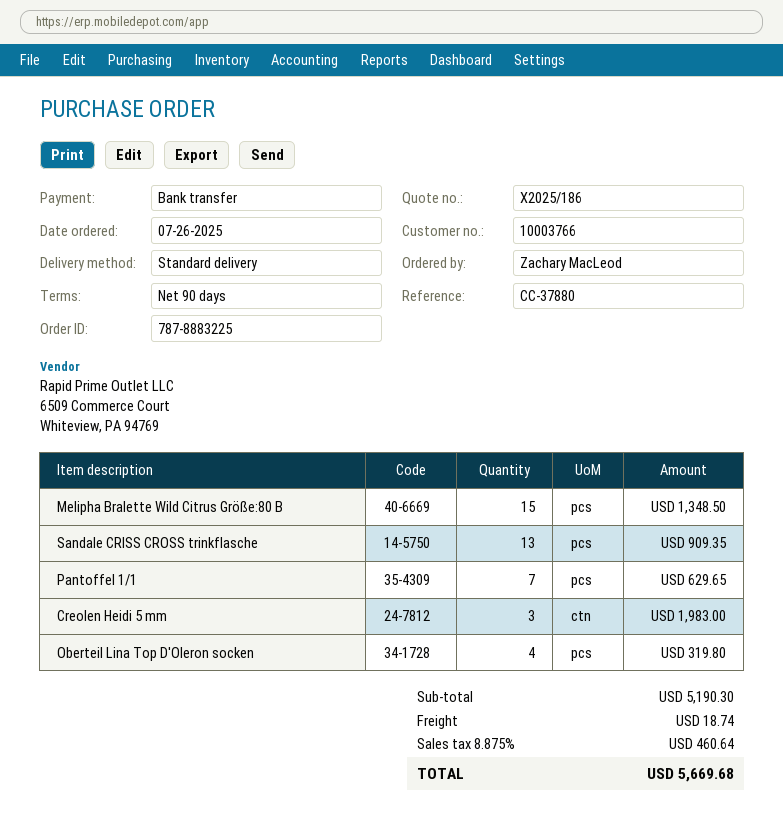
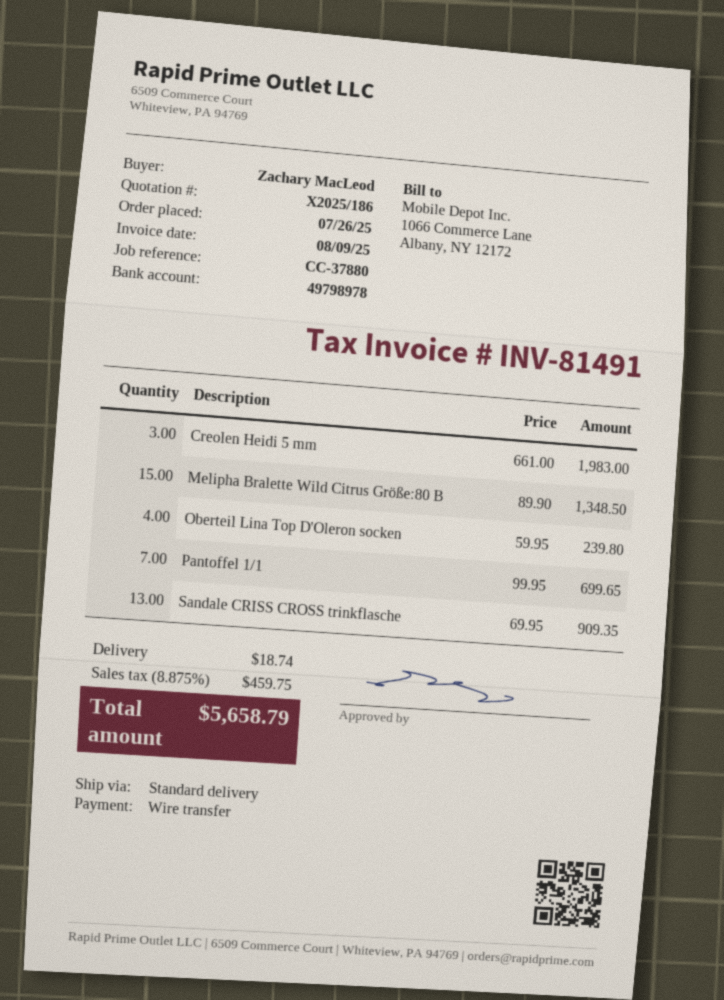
Pantoffel 1/1: 7 for 629.65 -> 7 for 699.65
Oberteil Lina Top D'Oleron socken: 4 for 319.80 -> 4 for 239.80
tax: 8.875% = 460.64 -> 8.875% = 459.75
total: 5669.68 -> 5658.79

